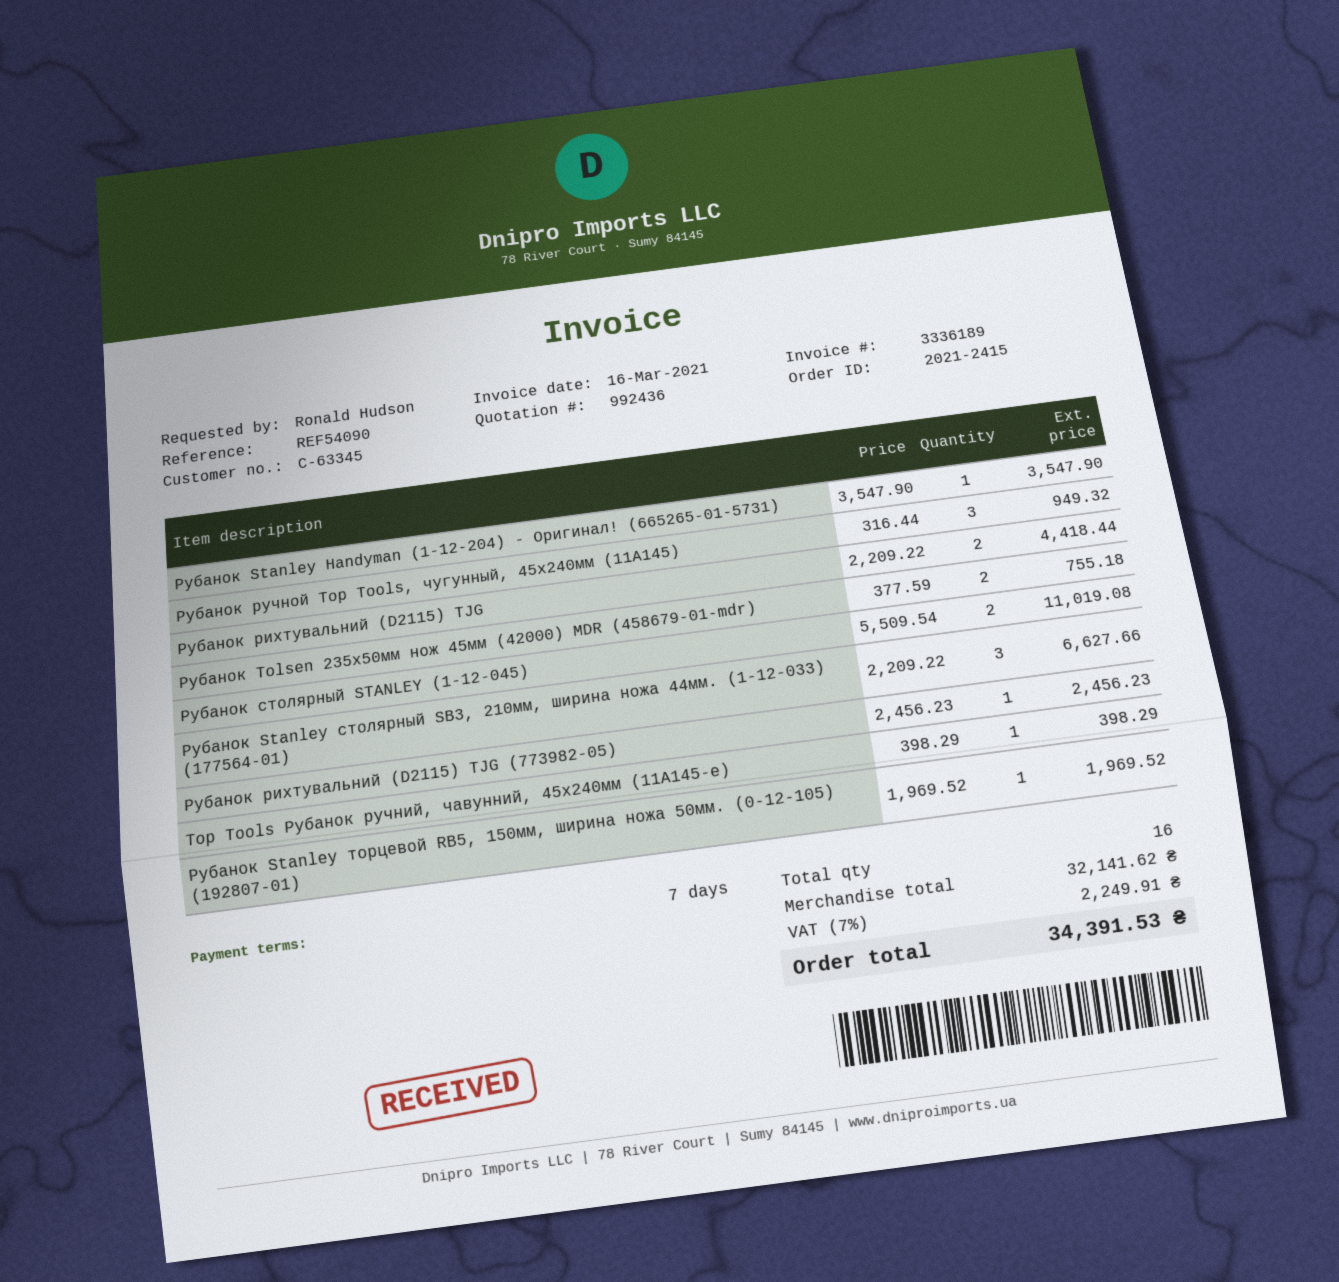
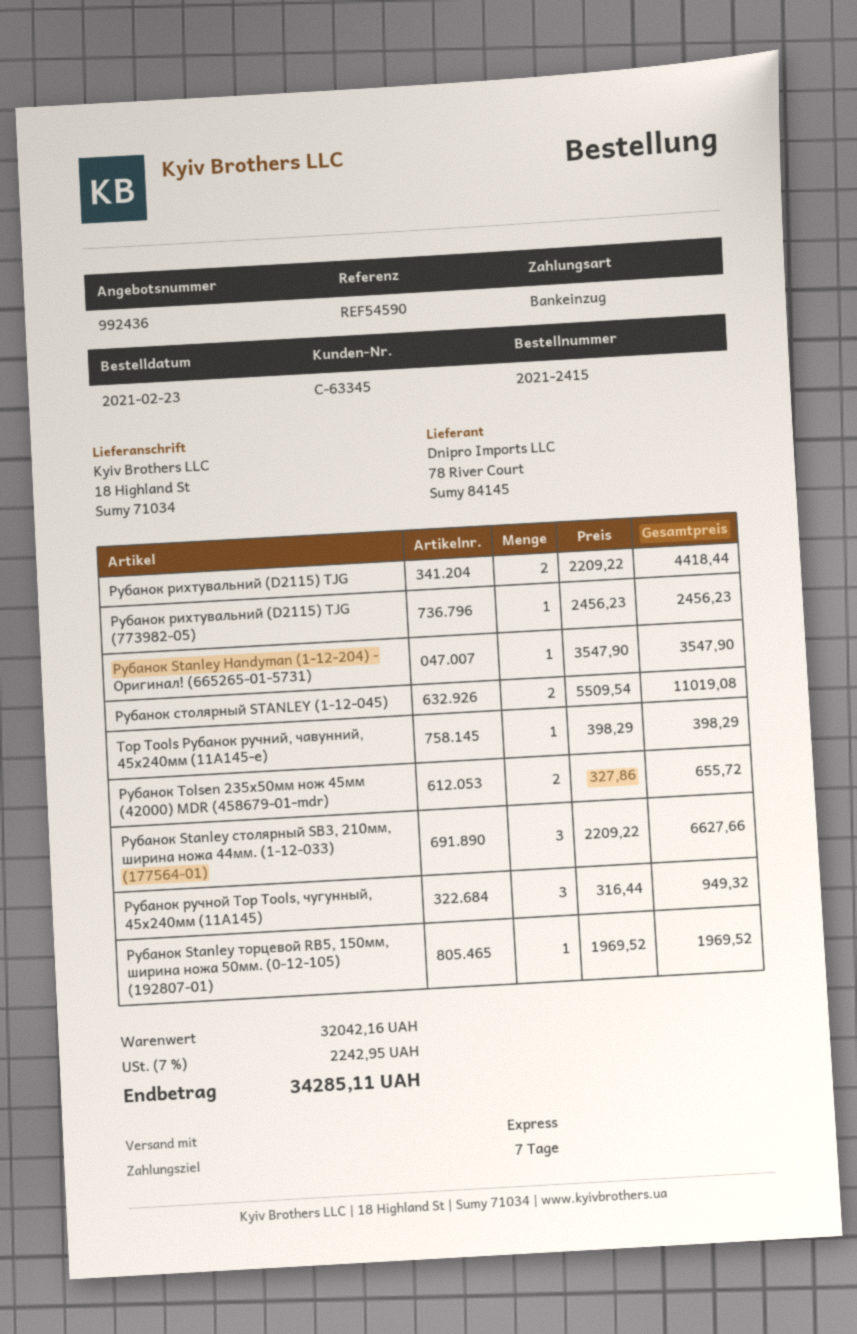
reference: REF54090 -> REF54590
Рубанок Tolsen 235х50мм нож 45мм (42000) MDR (458679-01-mdr): 2 x 377.59 = 755.18 -> 2 x 327.86 = 655.72
subtotal: 32141.62 -> 32042.16
tax: 7% = 2249.91 -> 7% = 2242.95
total: 34391.53 -> 34285.11

